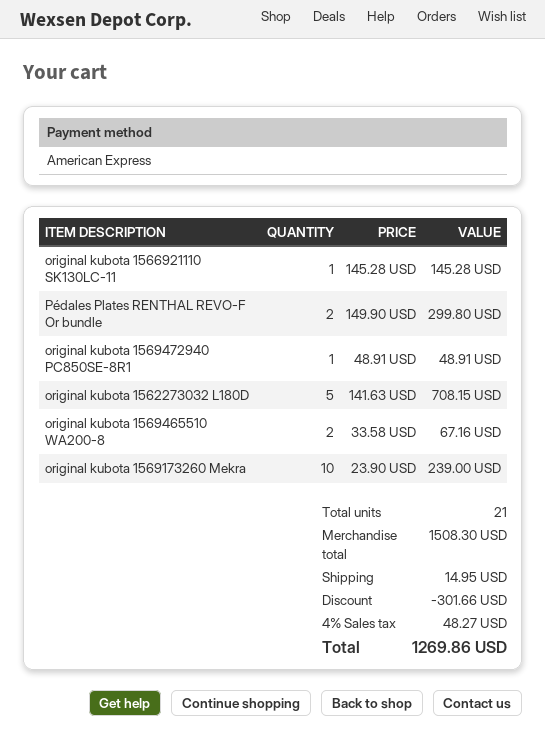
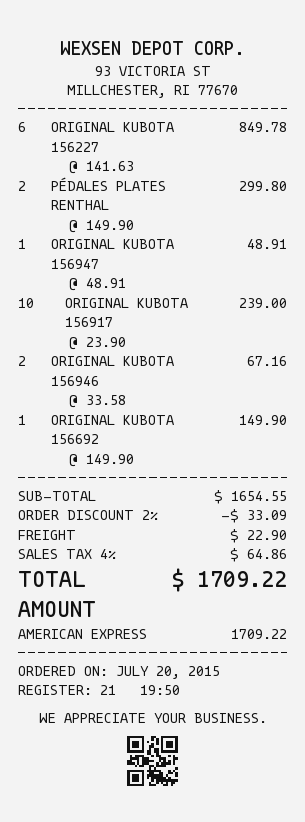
original kubota 1566921110 SK130LC-11: 1 x 145.28 = 145.28 -> 1 x 149.90 = 149.90
original kubota 1562273032 L180D: 5 x 141.63 = 708.15 -> 6 x 141.63 = 849.78
subtotal: 1508.30 -> 1654.55
discount: 301.66 -> 33.09
shipping: 14.95 -> 22.90
tax: 4% = 48.27 -> 4% = 64.86
total: 1269.86 -> 1709.22

